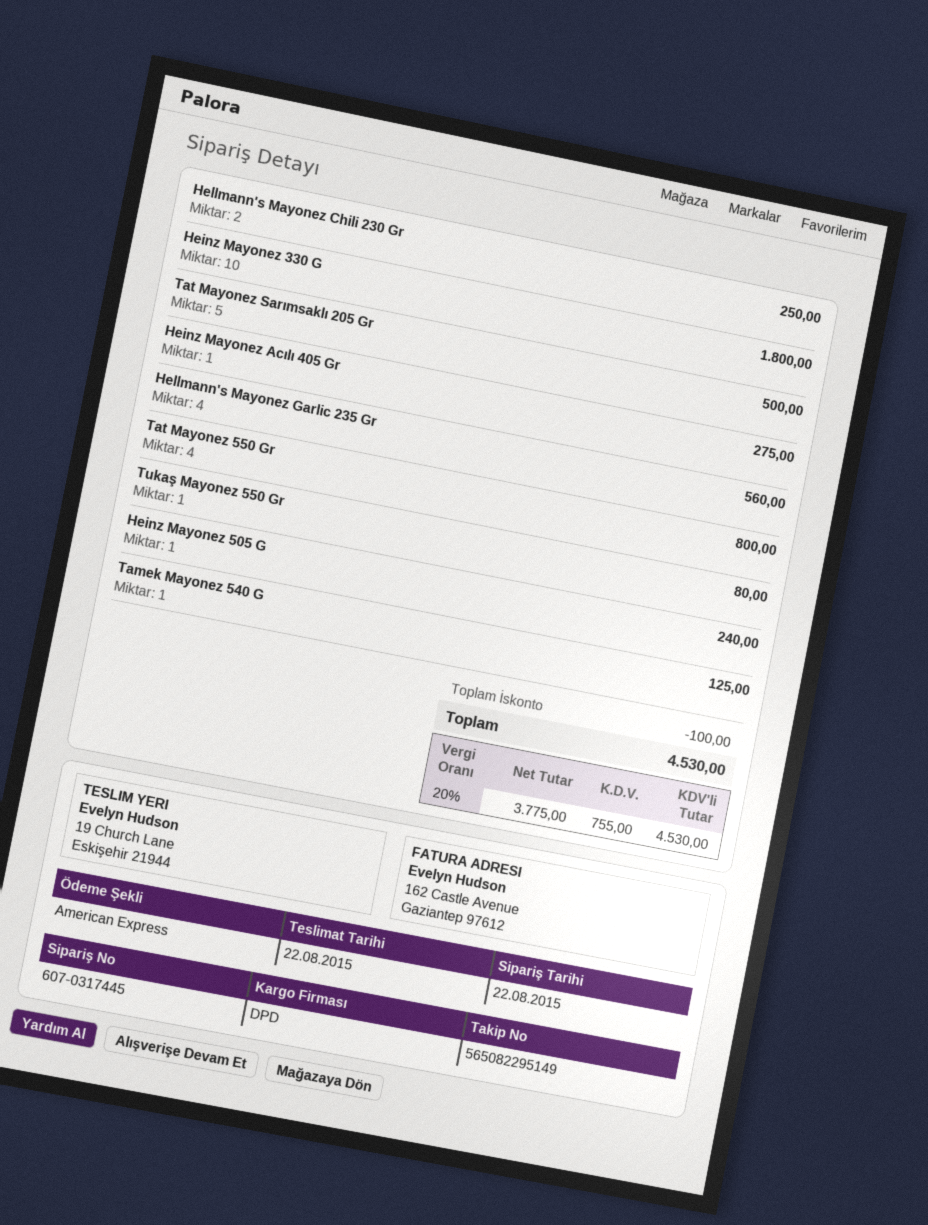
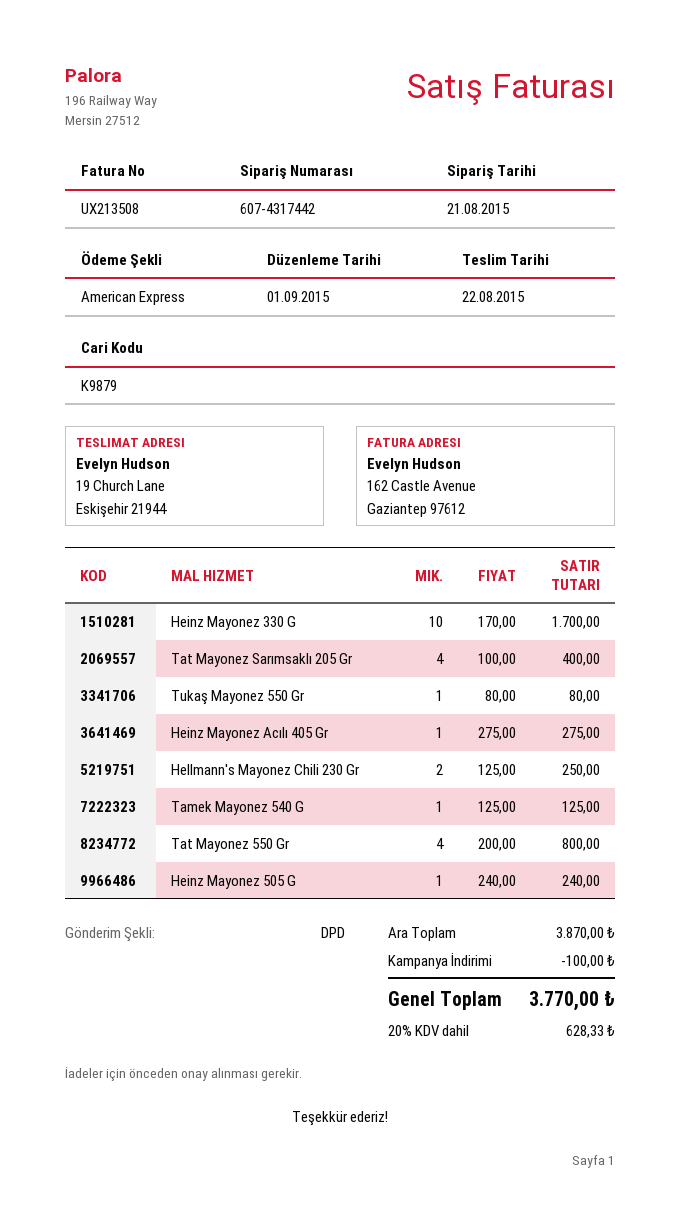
order number: 607-0317445 -> 607-4317442
order date: 2015-08-22 -> 2015-08-21
Heinz Mayonez 330 G: 10 for 1800.00 -> 10 for 1700.00
Tat Mayonez Sarımsaklı 205 Gr: 5 for 500.00 -> 4 for 400.00
Hellmann's Mayonez Garlic 235 Gr: 4 for 560.00 -> none
tax: 20% = 755.00 -> 20% = 628.33
total: 4530.00 -> 3770.00

